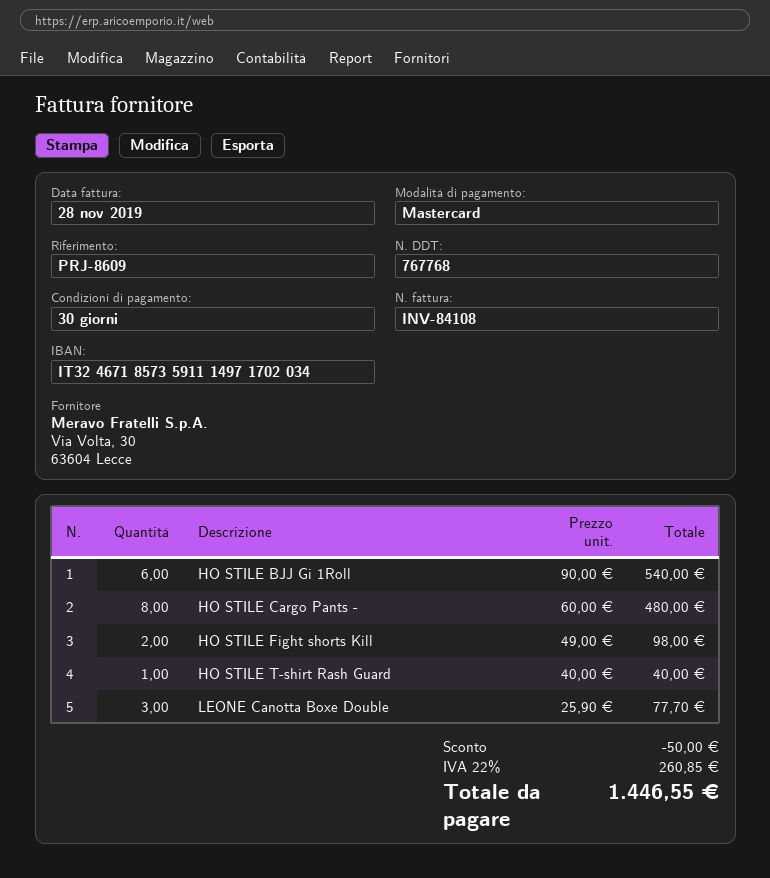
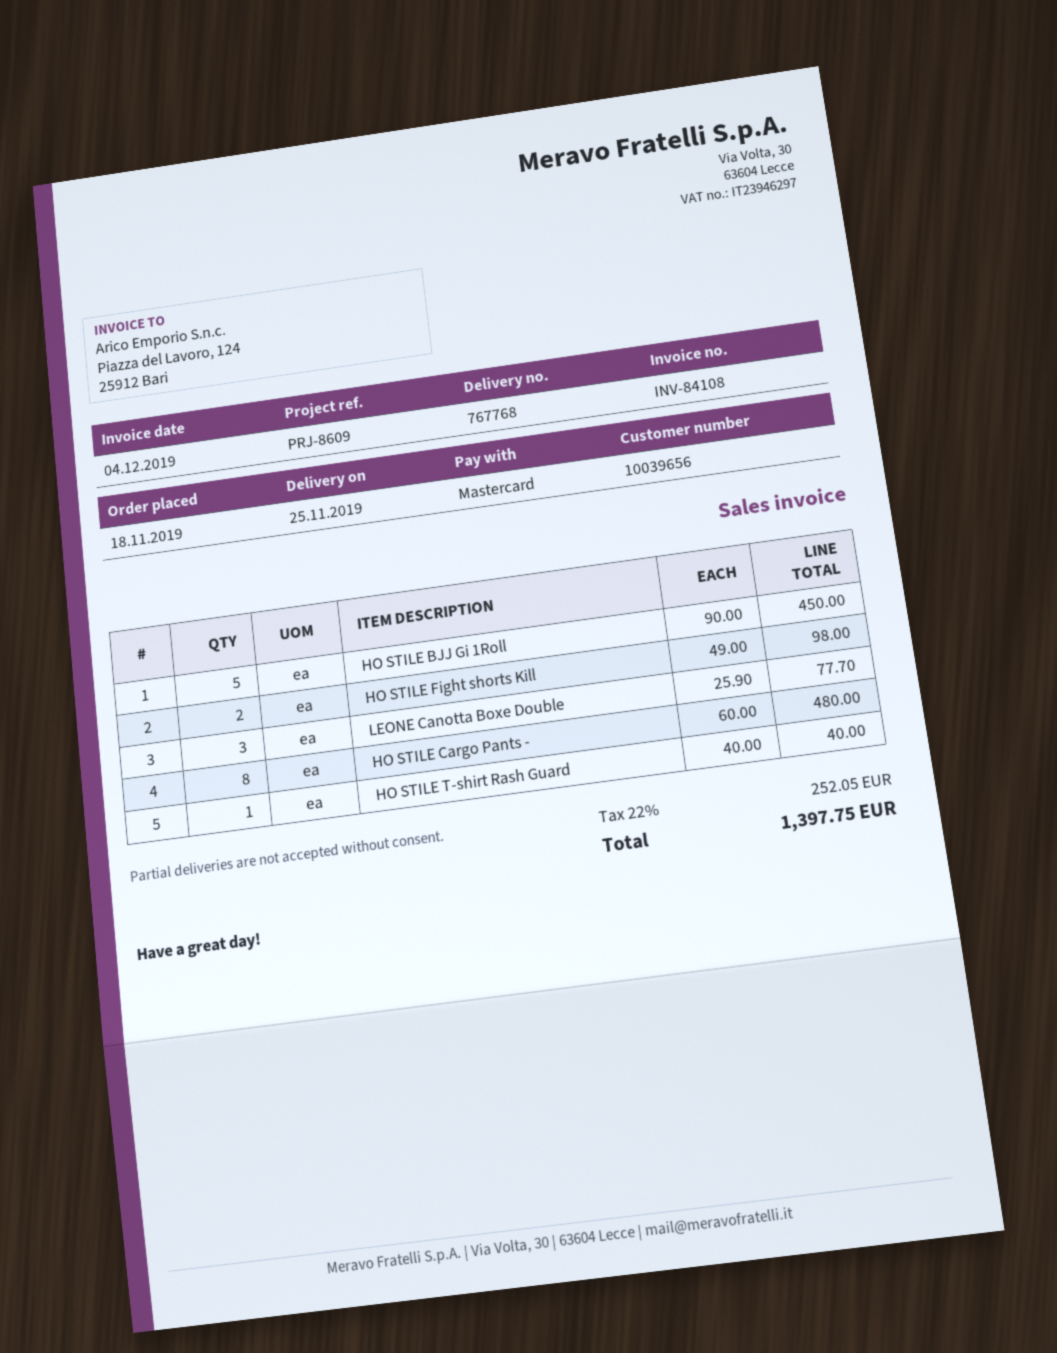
invoice date: 2019-11-28 -> 2019-12-04
HO STILE BJJ Gi 1Roll: 6 x 90.00 = 540.00 -> 5 x 90.00 = 450.00
discount: 50.00 -> none
tax: 22% = 260.85 -> 22% = 252.05
total: 1446.55 -> 1397.75

